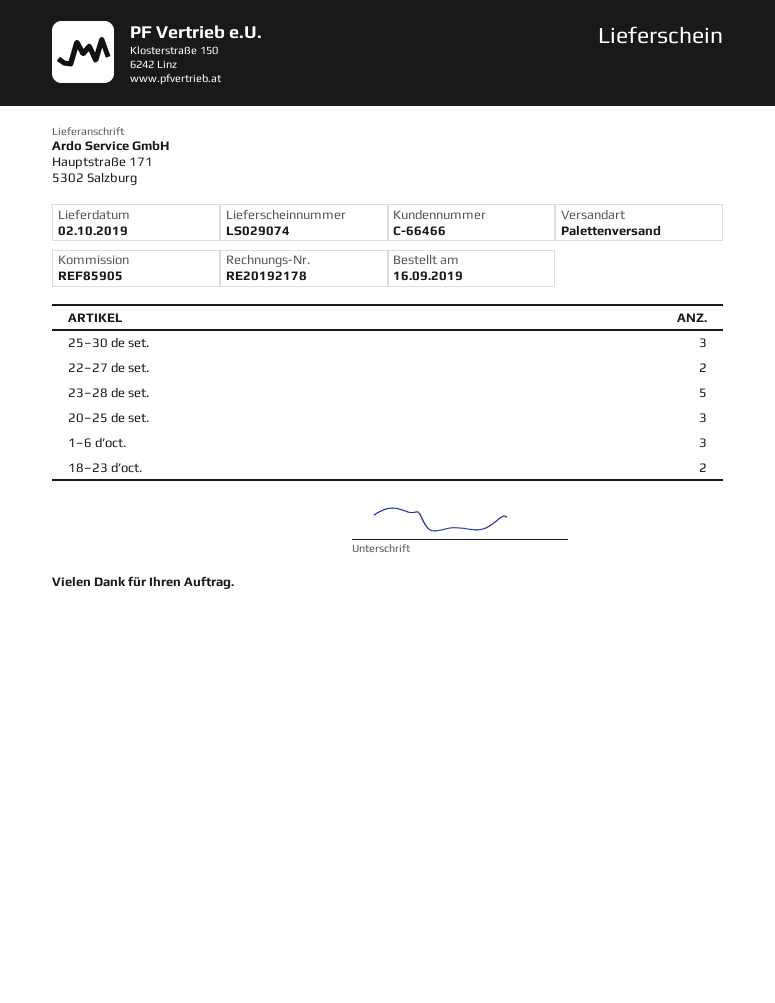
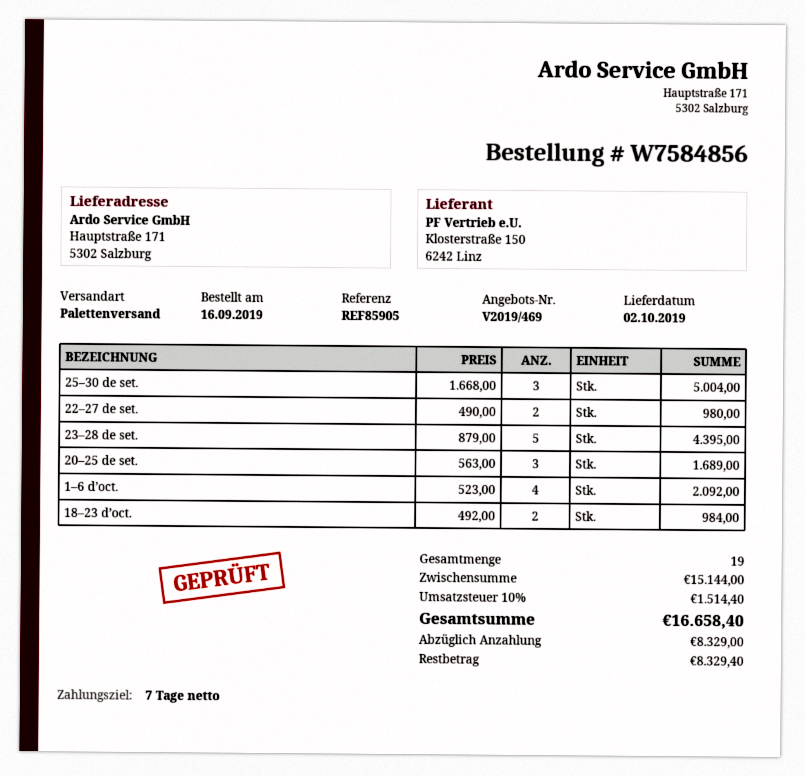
1–6 d’oct.: 3 -> 4

